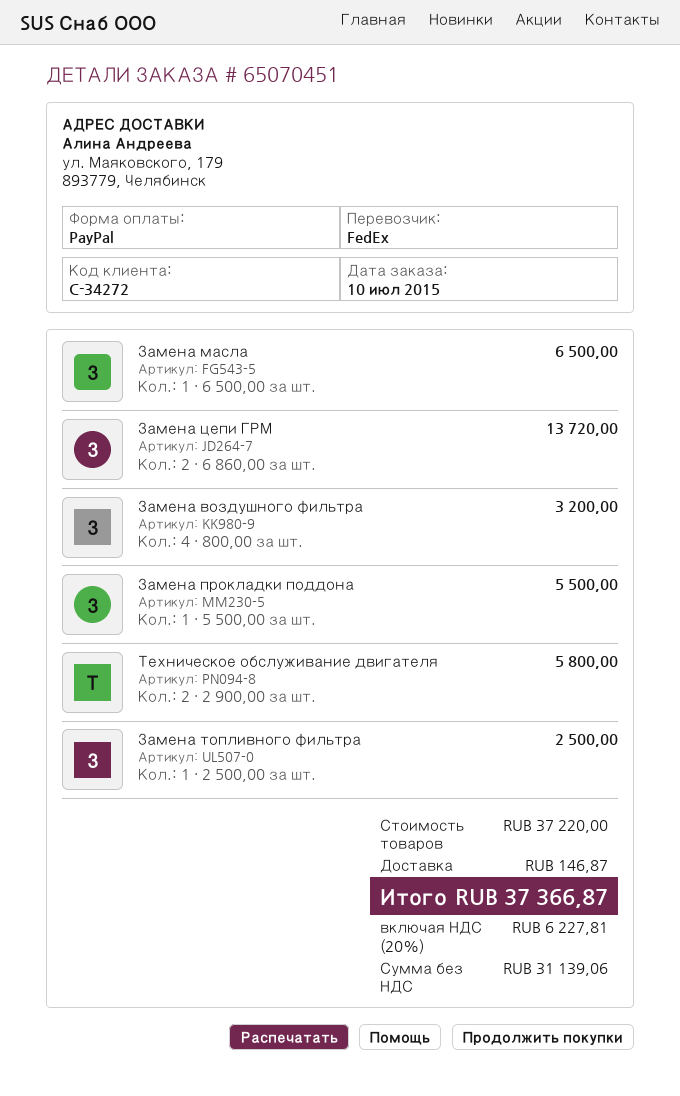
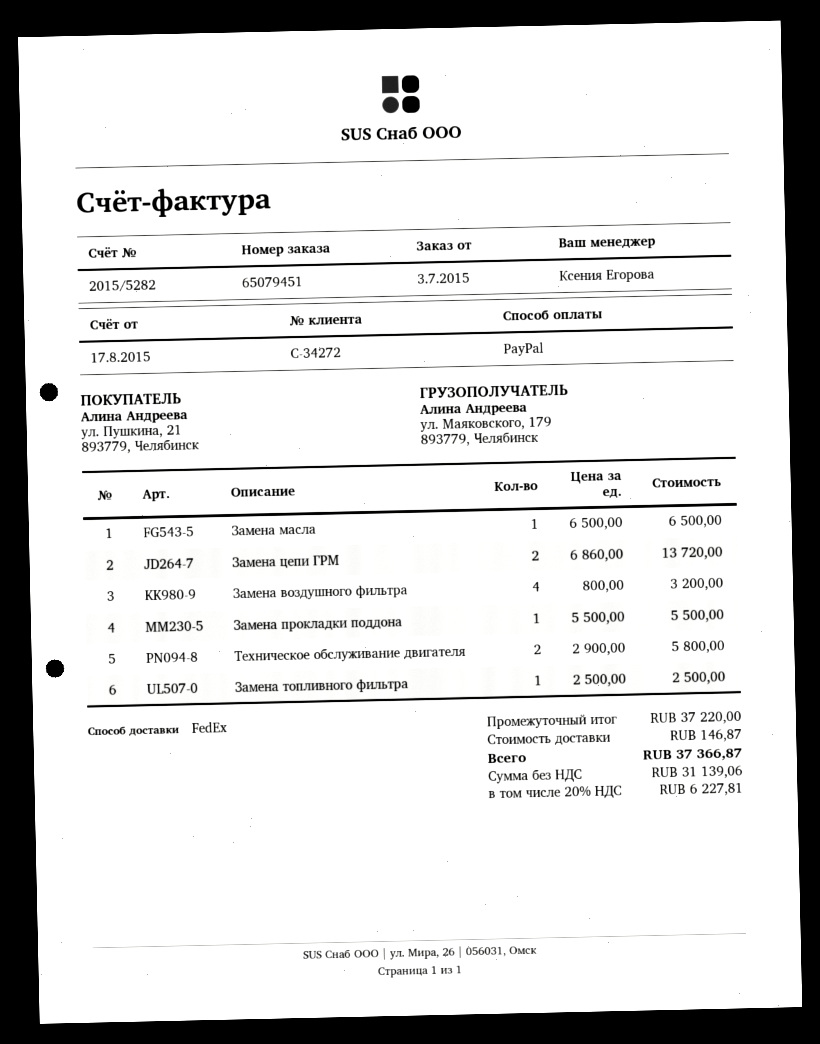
order number: 65070451 -> 65079451
order date: 2015-07-10 -> 2015-07-03

